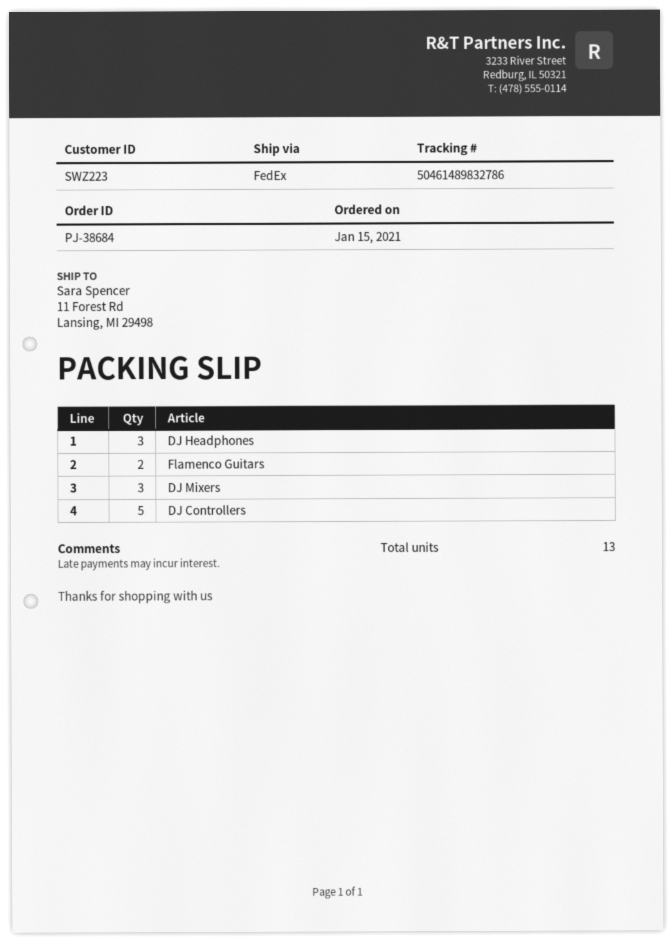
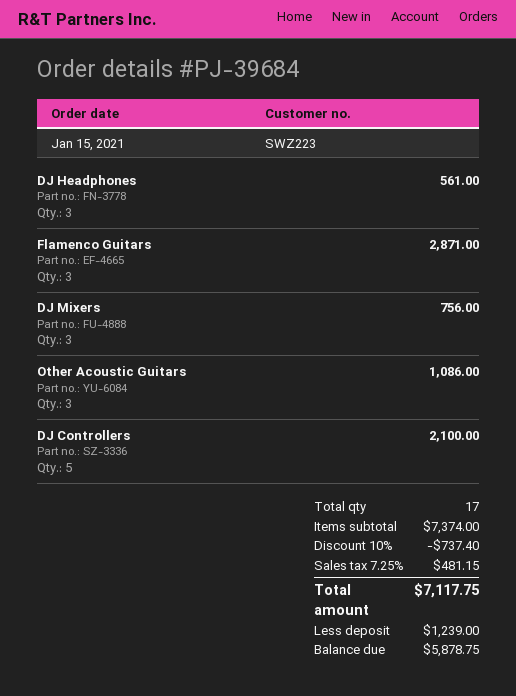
order number: PJ-38684 -> PJ-39684
Flamenco Guitars: 2 -> 3
Other Acoustic Guitars: none -> 3
total quantity: 13 -> 17

